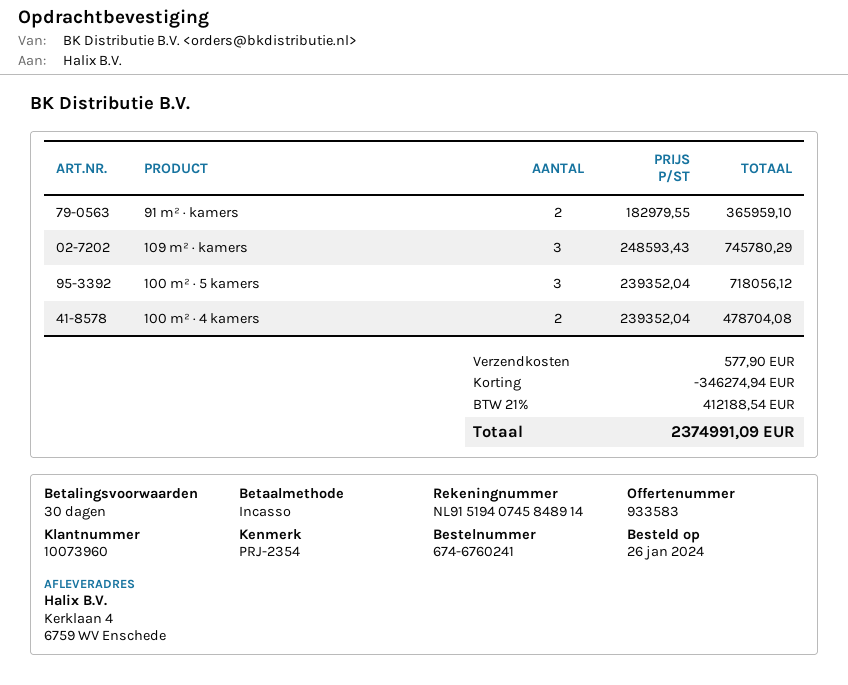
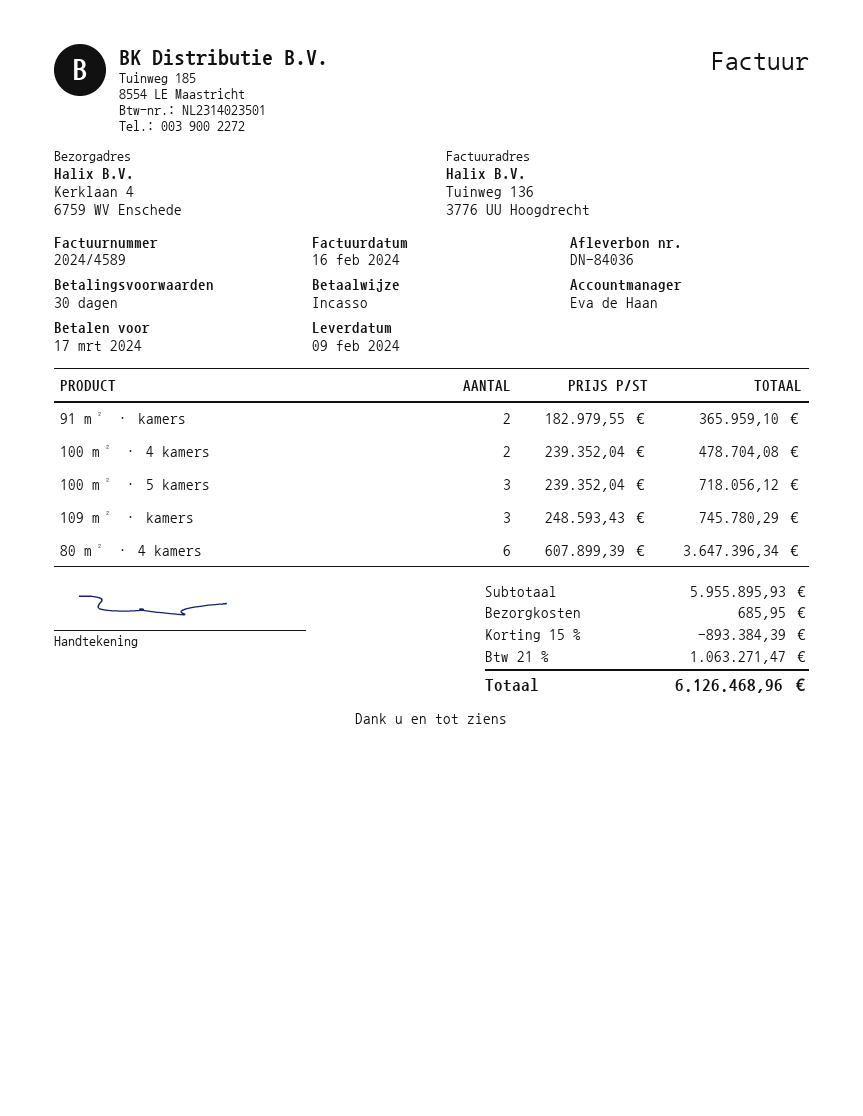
80 m² · 4 kamers: none -> 6 x 607899.39 = 3647396.34
discount: 346274.94 -> 893384.39
shipping: 577.90 -> 685.95
tax: 21% = 412188.54 -> 21% = 1063271.47
total: 2374991.09 -> 6126468.96

